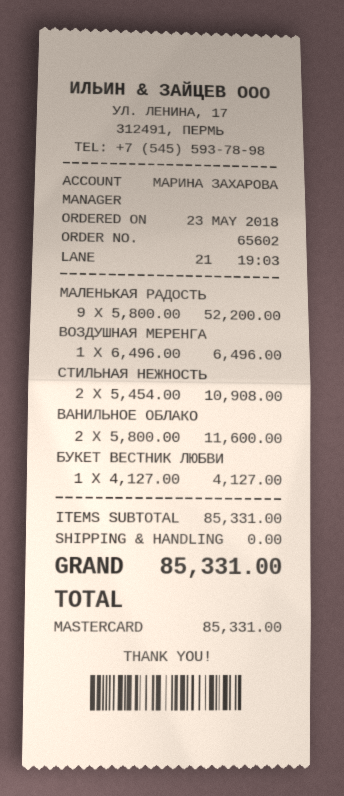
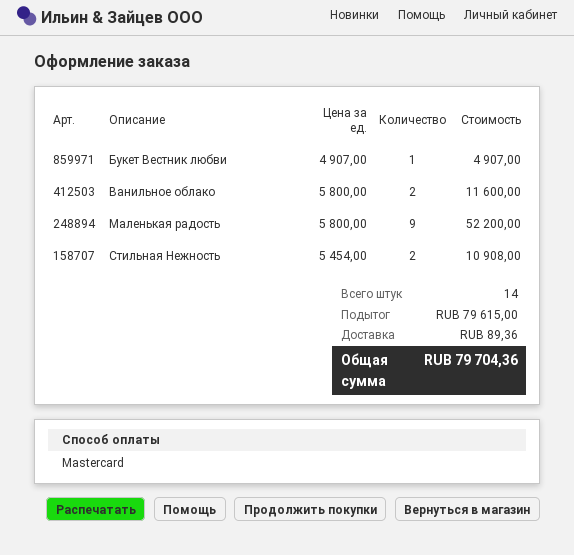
ВОЗДУШНАЯ МЕРЕНГА: 1 x 6496.00 = 6496.00 -> none
БУКЕТ ВЕСТНИК ЛЮБВИ: 1 x 4127.00 = 4127.00 -> 1 x 4907.00 = 4907.00
subtotal: 85331.00 -> 79615.00
shipping: 0.00 -> 89.36
total: 85331.00 -> 79704.36

